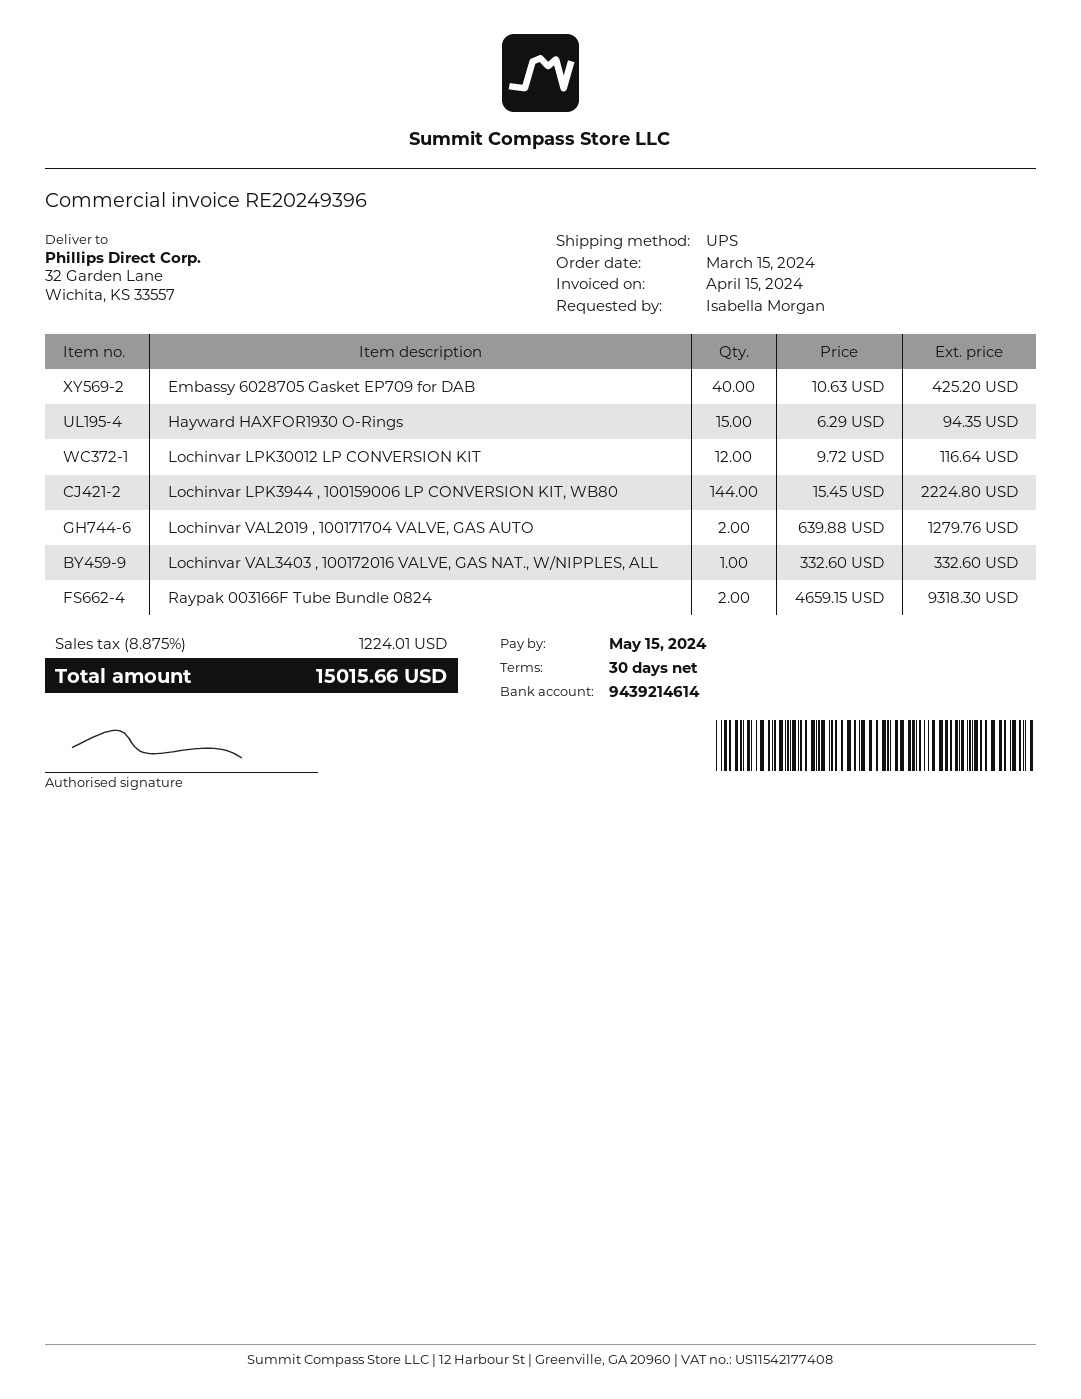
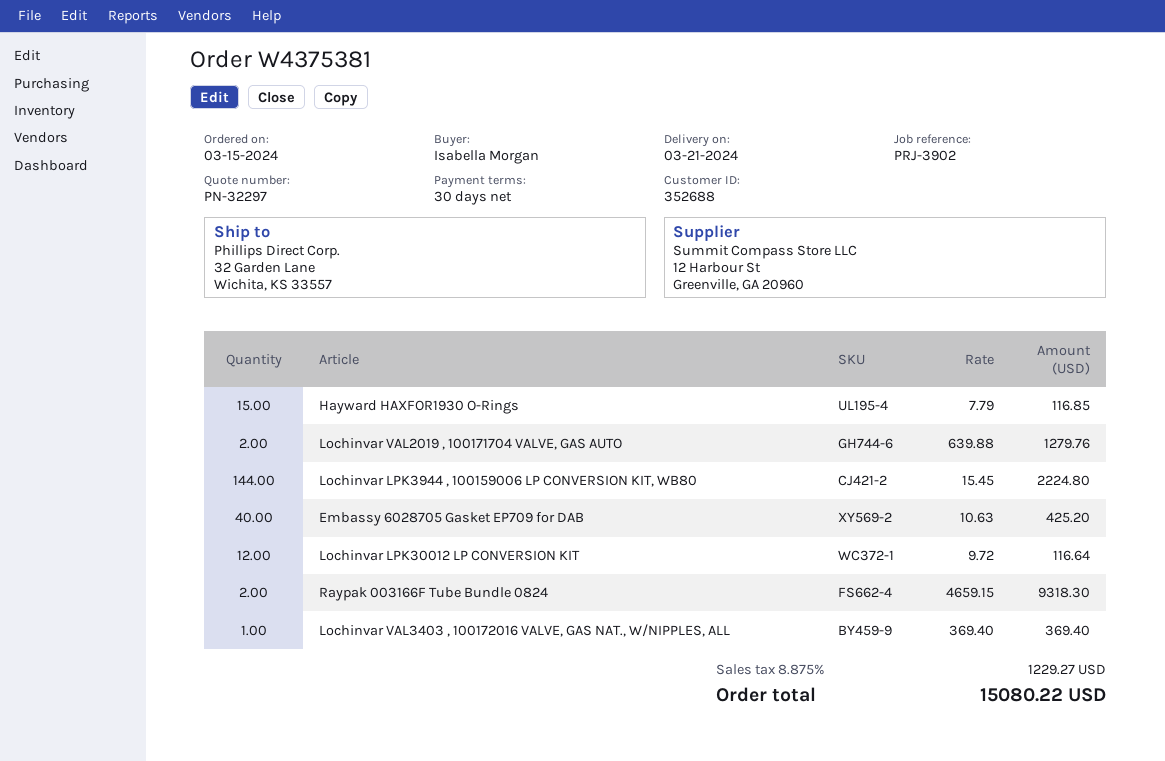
Hayward HAXFOR1930 O-Rings: 15 x 6.29 = 94.35 -> 15 x 7.79 = 116.85
Lochinvar VAL3403 , 100172016 VALVE, GAS NAT., W/NIPPLES, ALL: 1 x 332.60 = 332.60 -> 1 x 369.40 = 369.40
tax: 8.875% = 1224.01 -> 8.875% = 1229.27
total: 15015.66 -> 15080.22

